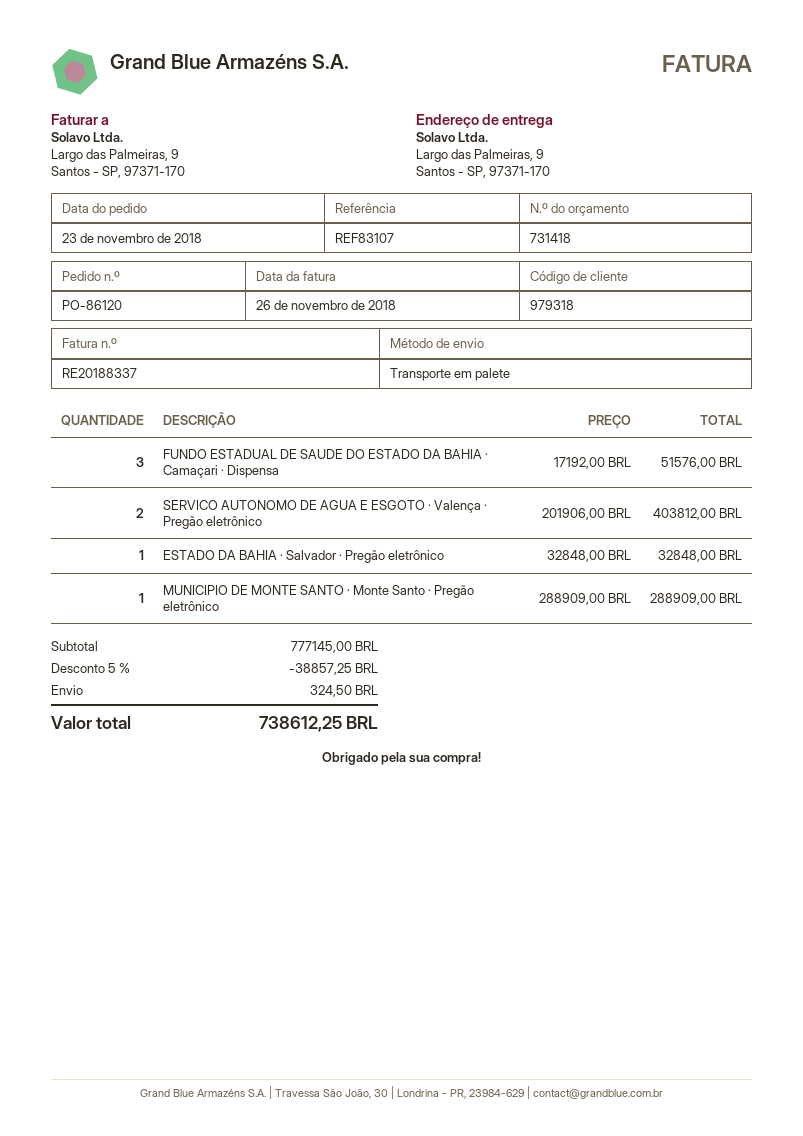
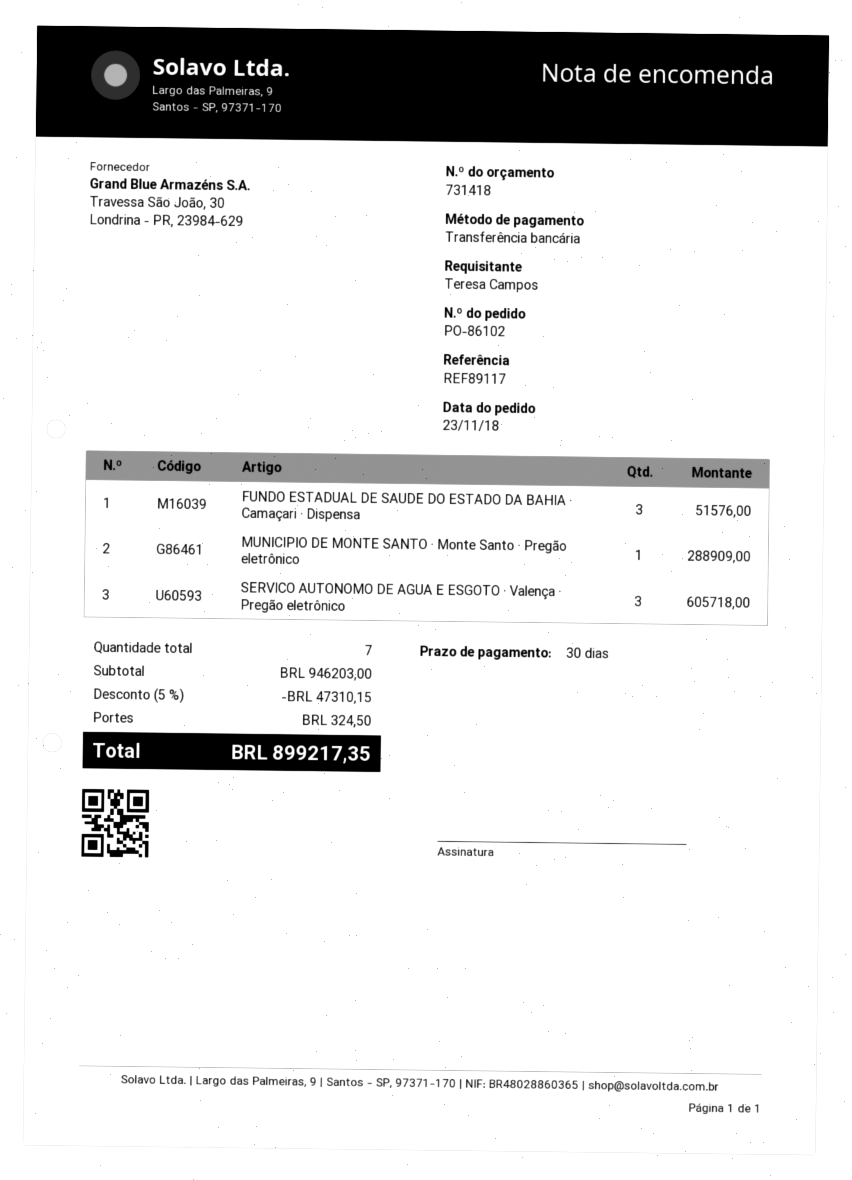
order number: PO-86120 -> PO-86102
reference: REF83107 -> REF89117
SERVICO AUTONOMO DE AGUA E ESGOTO · Valença · Pregão eletrônico: 2 for 403812.00 -> 3 for 605718.00
ESTADO DA BAHIA · Salvador · Pregão eletrônico: 1 for 32848.00 -> none
subtotal: 777145.00 -> 946203.00
discount: 5% = 38857.25 -> 5% = 47310.15
total: 738612.25 -> 899217.35

